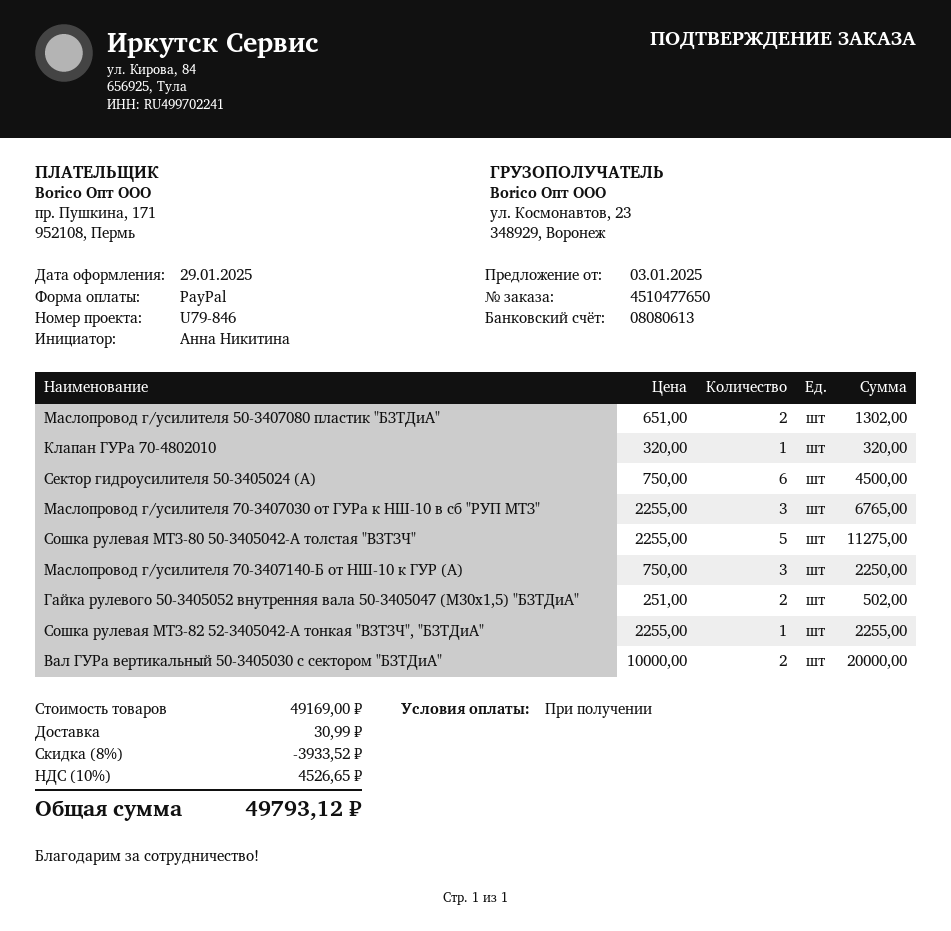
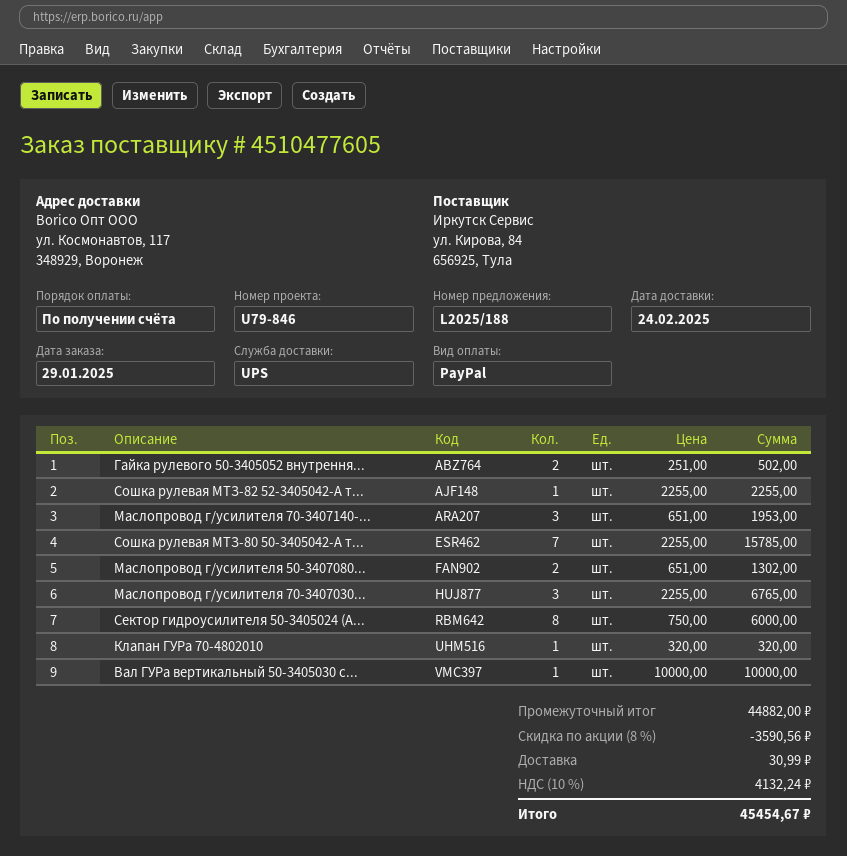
order number: 4510477650 -> 4510477605
ship to: ул. Космонавтов, 23, 348929, Воронеж -> ул. Космонавтов, 117, 348929, Воронеж
Сектор гидроусилителя 50-3405024 (А): 6 x 750.00 = 4500.00 -> 8 x 750.00 = 6000.00
Сошка рулевая МТЗ-80 50-3405042-А толстая "ВЗТЗЧ": 5 x 2255.00 = 11275.00 -> 7 x 2255.00 = 15785.00
Маслопровод г/усилителя 70-3407140-Б от НШ-10 к ГУР (А): 3 x 750.00 = 2250.00 -> 3 x 651.00 = 1953.00
Вал ГУРа вертикальный 50-3405030 с сектором "БЗТДиА": 2 x 10000.00 = 20000.00 -> 1 x 10000.00 = 10000.00
subtotal: 49169.00 -> 44882.00
discount: 8% = 3933.52 -> 8% = 3590.56
tax: 10% = 4526.65 -> 10% = 4132.24
total: 49793.12 -> 45454.67

